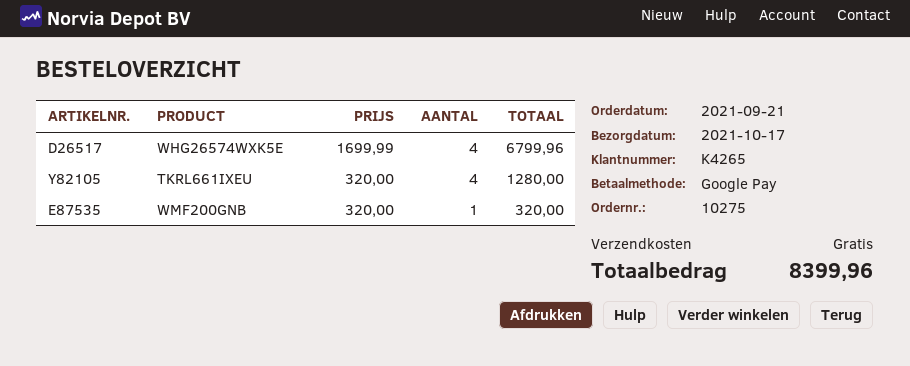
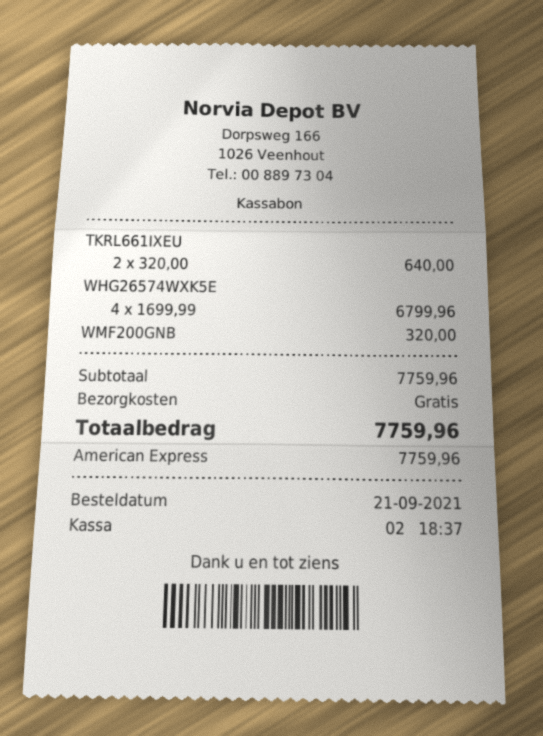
payment method: Google Pay -> American Express
TKRL661IXEU: 4 x 320.00 = 1280.00 -> 2 x 320.00 = 640.00
total: 8399.96 -> 7759.96

